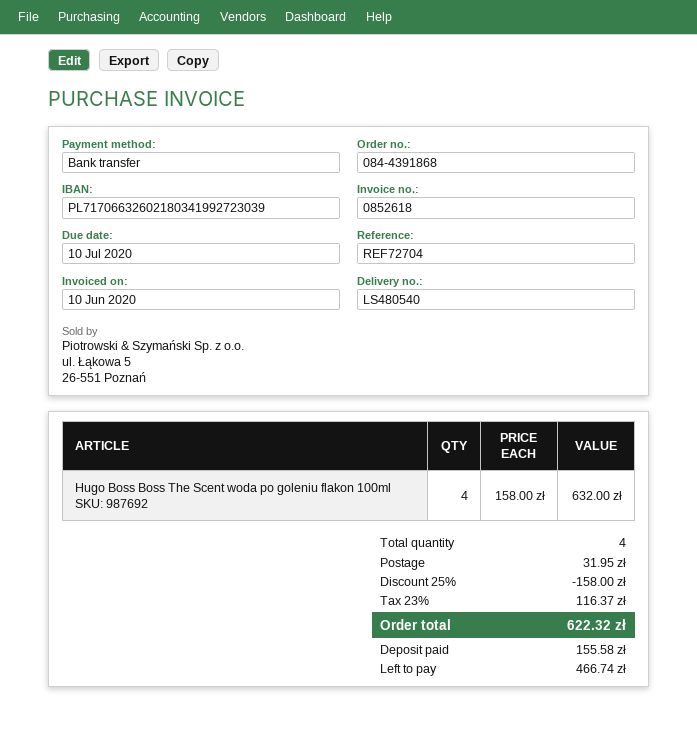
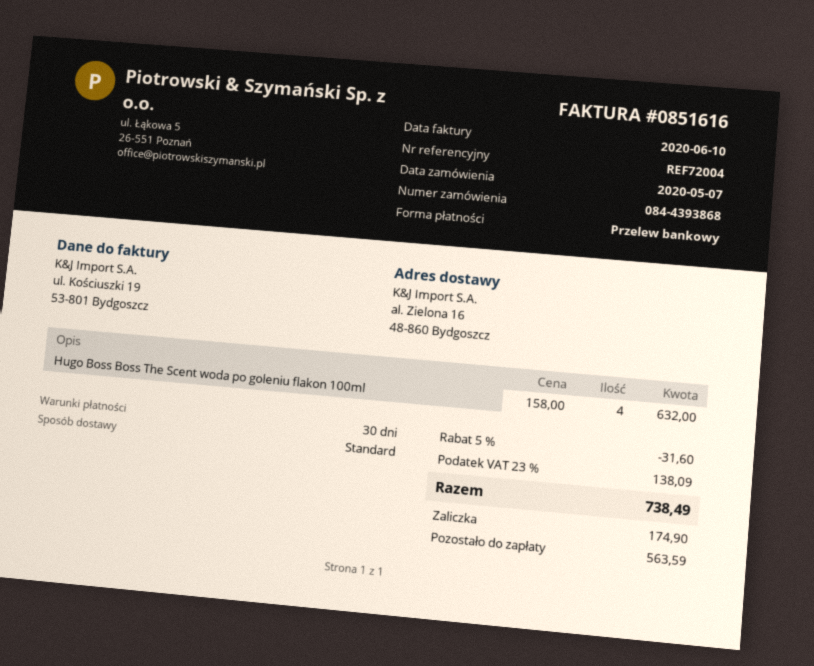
order number: 084-4391868 -> 084-4393868
invoice number: 0852618 -> 0851616
reference: REF72704 -> REF72004
discount: 25% = 158.00 -> 5% = 31.60
shipping: 31.95 -> none
tax: 23% = 116.37 -> 23% = 138.09
total: 622.32 -> 738.49
deposit: 155.58 -> 174.90
balance: 466.74 -> 563.59

